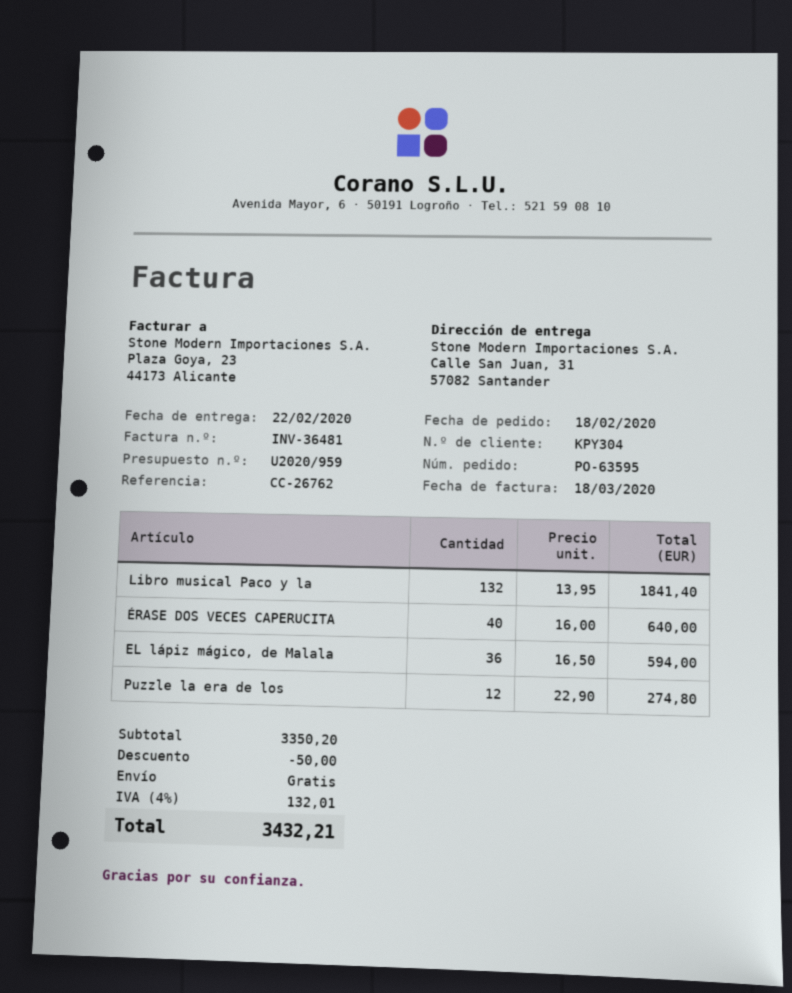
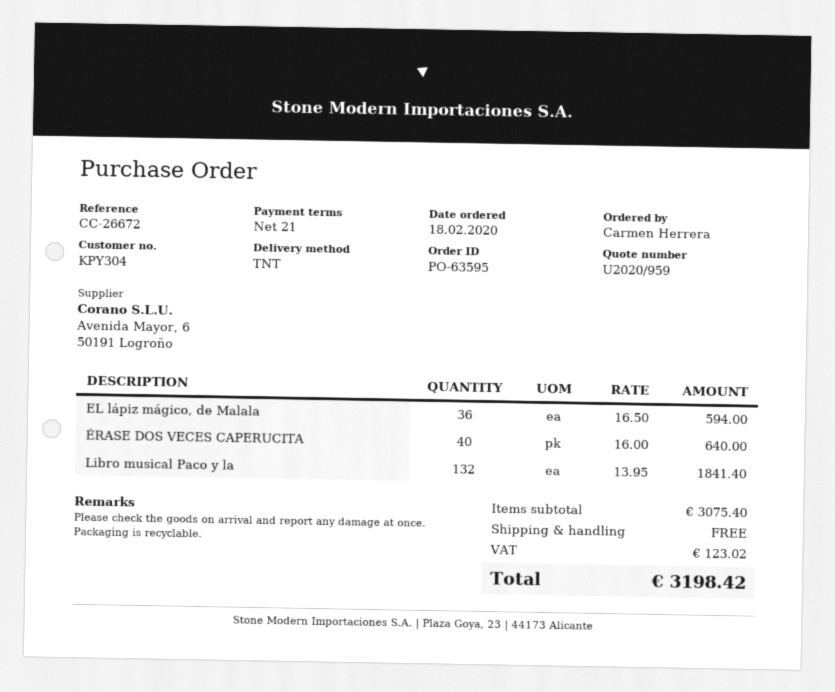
reference: CC-26762 -> CC-26672
Puzzle la era de los: 12 x 22.90 = 274.80 -> none
subtotal: 3350.20 -> 3075.40
discount: 50.00 -> none
tax: 132.01 -> 123.02
total: 3432.21 -> 3198.42

